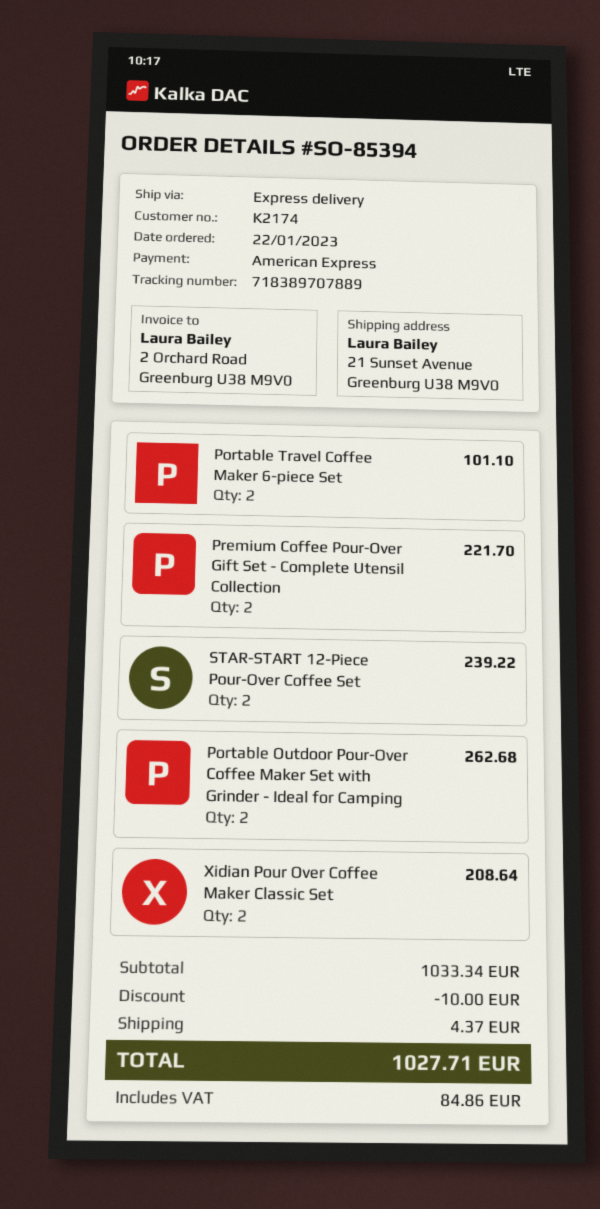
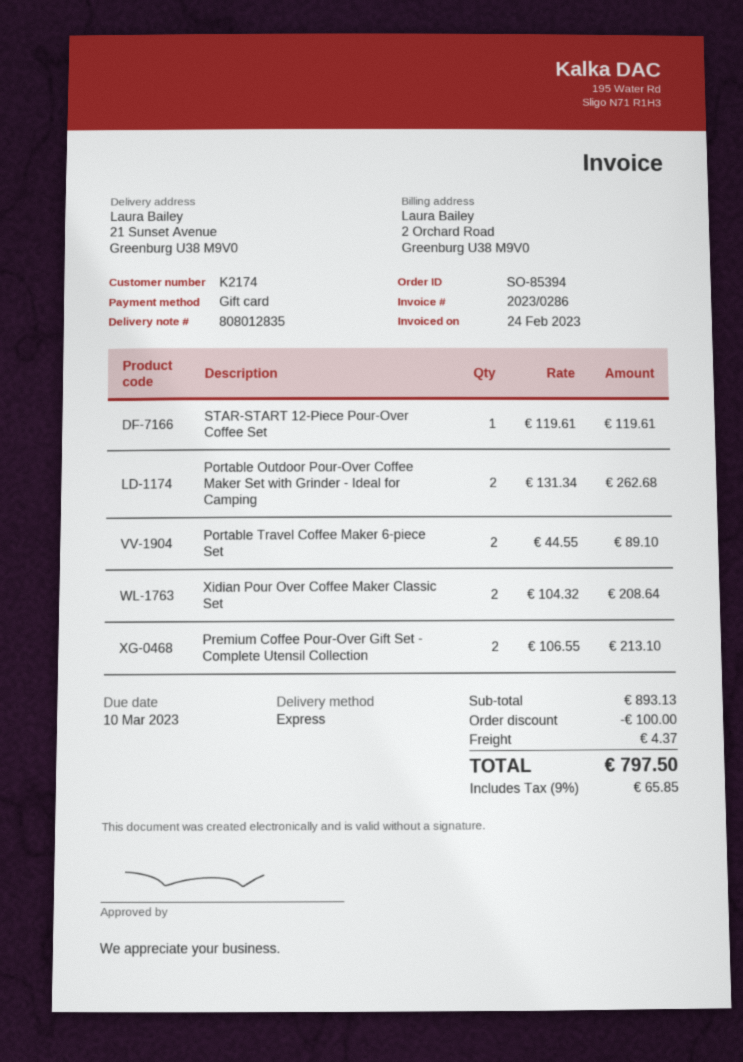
payment method: American Express -> gift card
Portable Travel Coffee Maker 6-piece Set: 2 for 101.10 -> 2 for 89.10
Premium Coffee Pour-Over Gift Set - Complete Utensil Collection: 2 for 221.70 -> 2 for 213.10
STAR-START 12-Piece Pour-Over Coffee Set: 2 for 239.22 -> 1 for 119.61
subtotal: 1033.34 -> 893.13
discount: 10.00 -> 100.00
tax: 84.86 -> 65.85
total: 1027.71 -> 797.50

